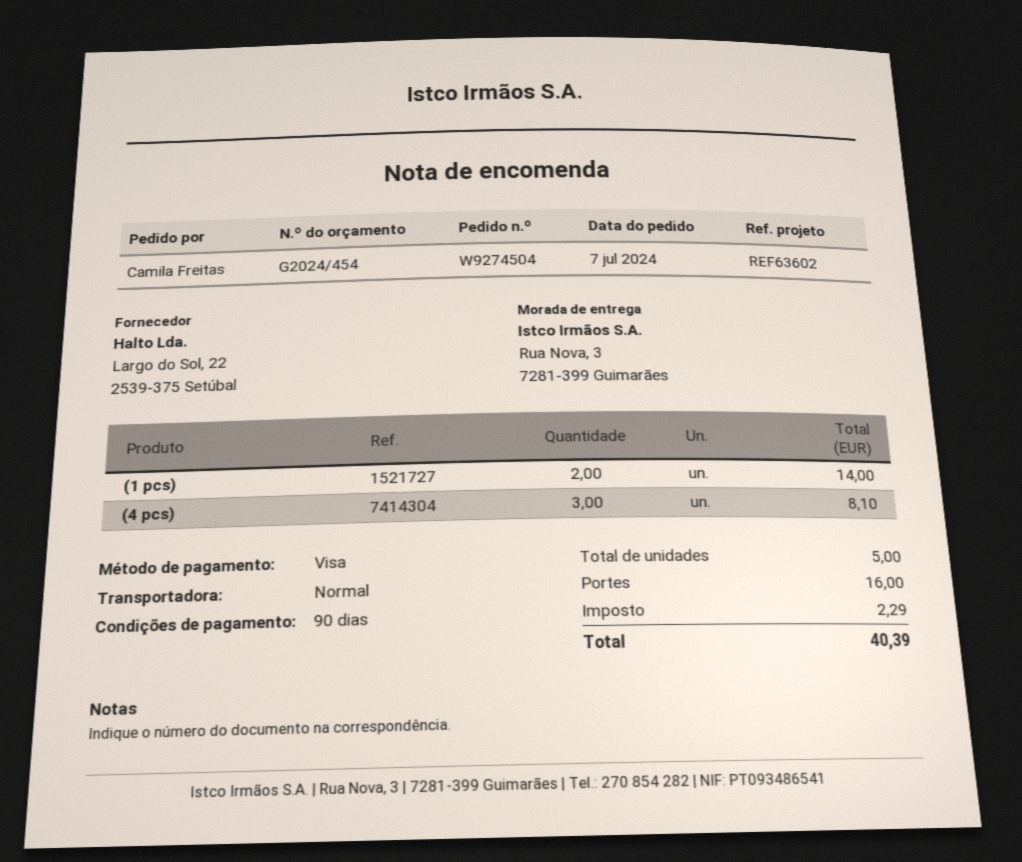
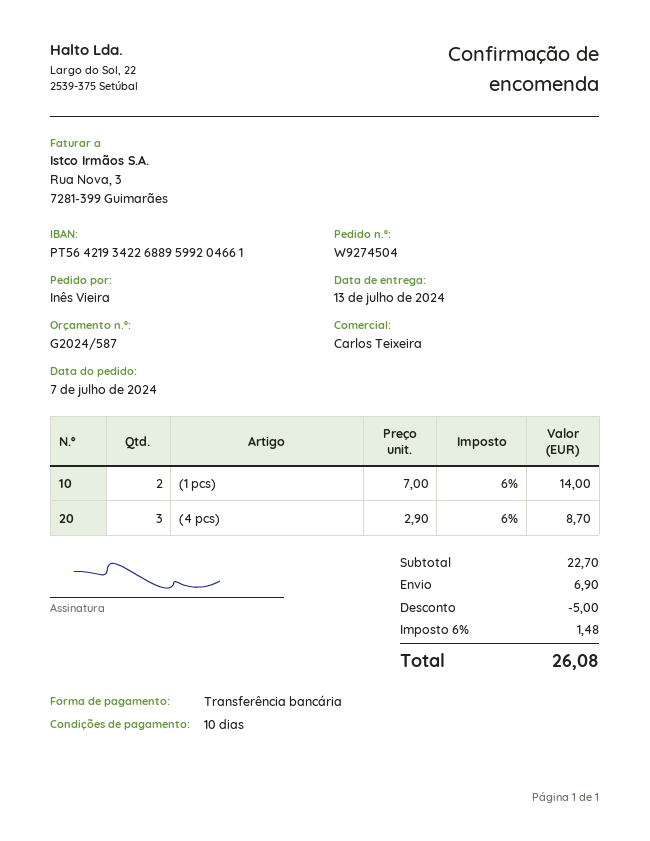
quote number: G2024/454 -> G2024/587
payment terms: 90 days -> 10 days
ordered by: Camila Freitas -> Inês Vieira
payment method: Visa -> bank transfer
(4 pcs): 3 for 8.10 -> 3 for 8.70
discount: none -> 5.00
shipping: 16.00 -> 6.90
tax: 2.29 -> 1.48
total: 40.39 -> 26.08

